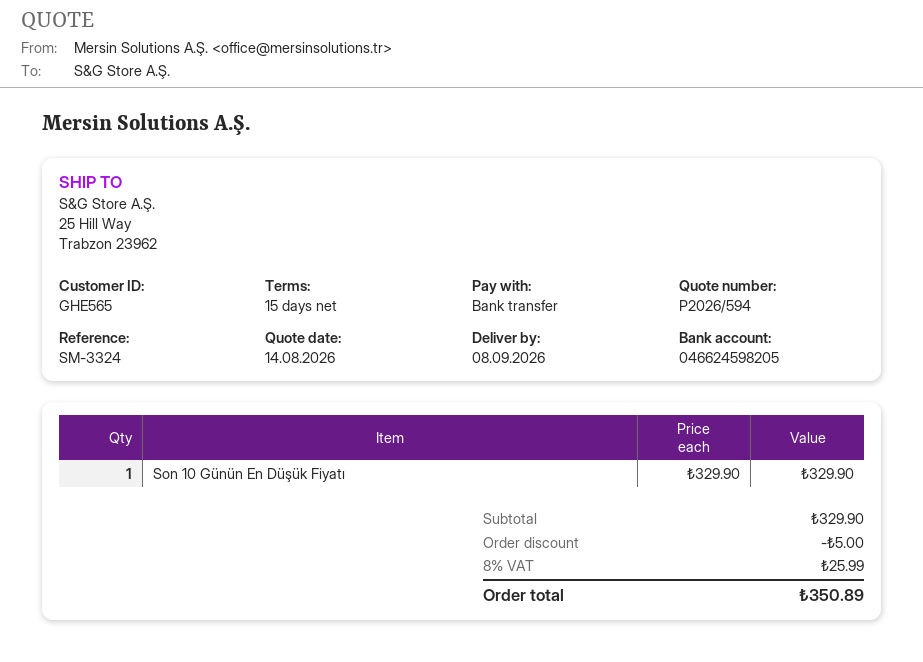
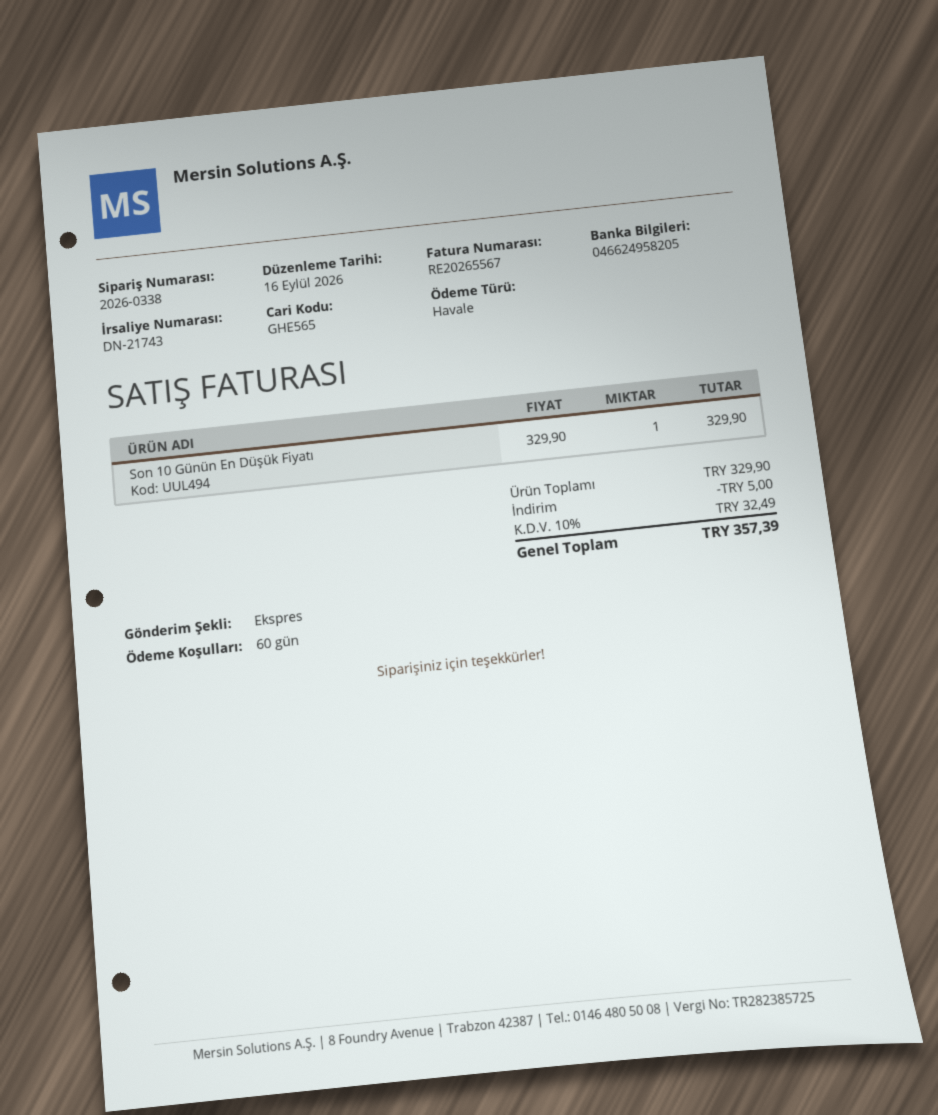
payment terms: 15 days -> 60 days
bank account: 046624598205 -> 046624958205
tax: 8% = 25.99 -> 10% = 32.49
total: 350.89 -> 357.39

